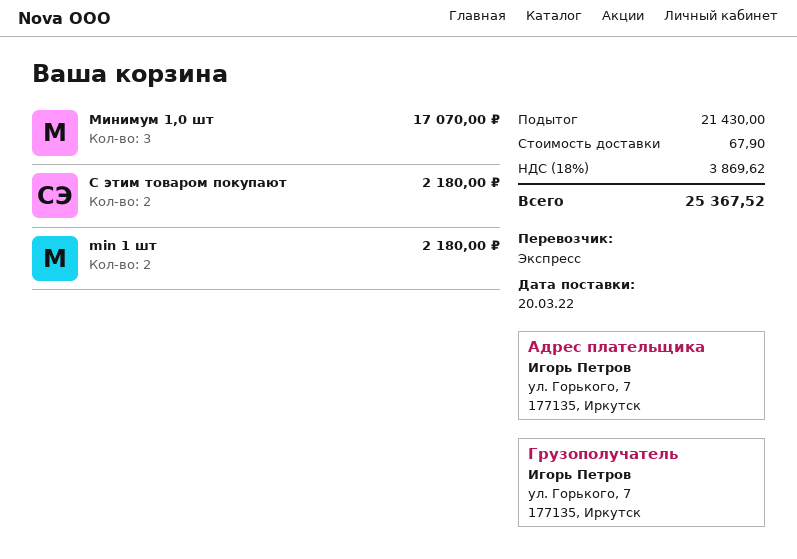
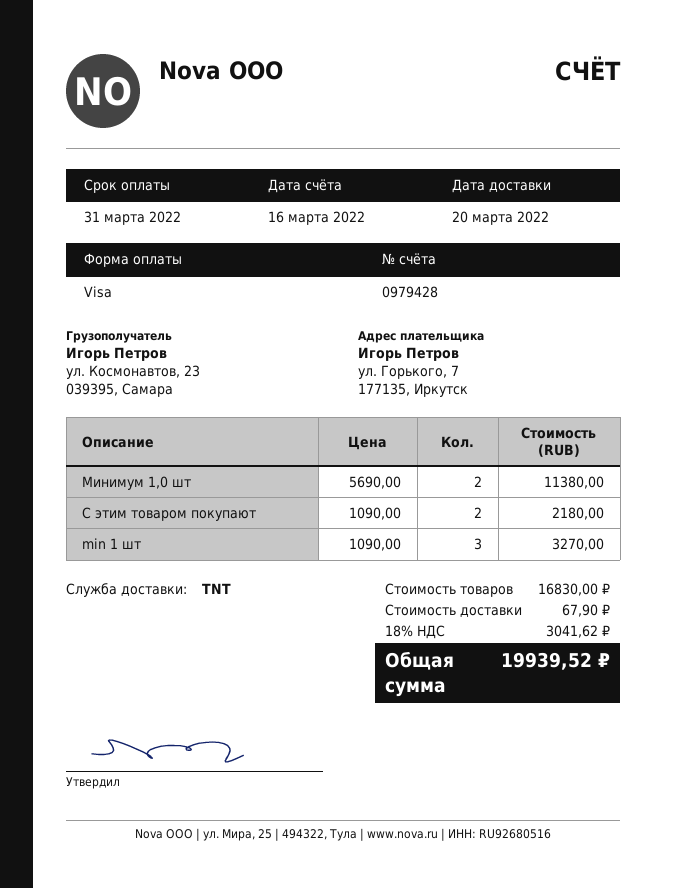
shipping method: express -> TNT
ship to: ул. Горького, 7, 177135, Иркутск -> ул. Космонавтов, 23, 039395, Самара
Минимум 1,0 шт: 3 for 17070.00 -> 2 for 11380.00
min 1 шт: 2 for 2180.00 -> 3 for 3270.00
subtotal: 21430.00 -> 16830.00
tax: 18% = 3869.62 -> 18% = 3041.62
total: 25367.52 -> 19939.52

